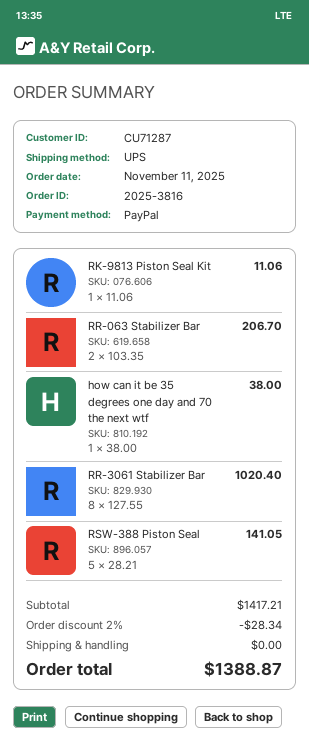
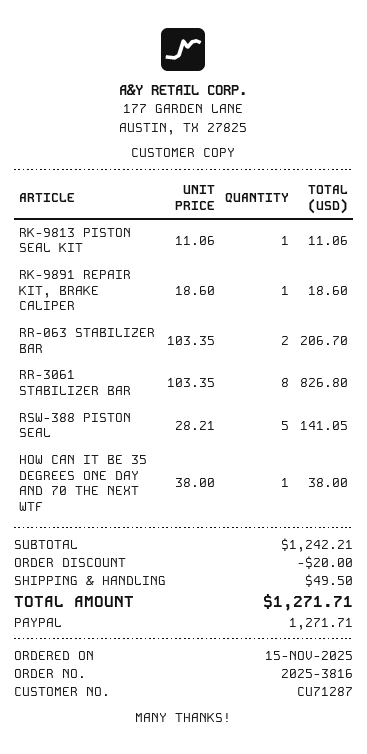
order date: 2025-11-11 -> 2025-11-15
RR-3061 Stabilizer Bar: 8 x 127.55 = 1020.40 -> 8 x 103.35 = 826.80
RK-9891 REPAIR KIT, BRAKE CALIPER: none -> 1 x 18.60 = 18.60
subtotal: 1417.21 -> 1242.21
discount: 28.34 -> 20.00
shipping: 0.00 -> 49.50
total: 1388.87 -> 1271.71

